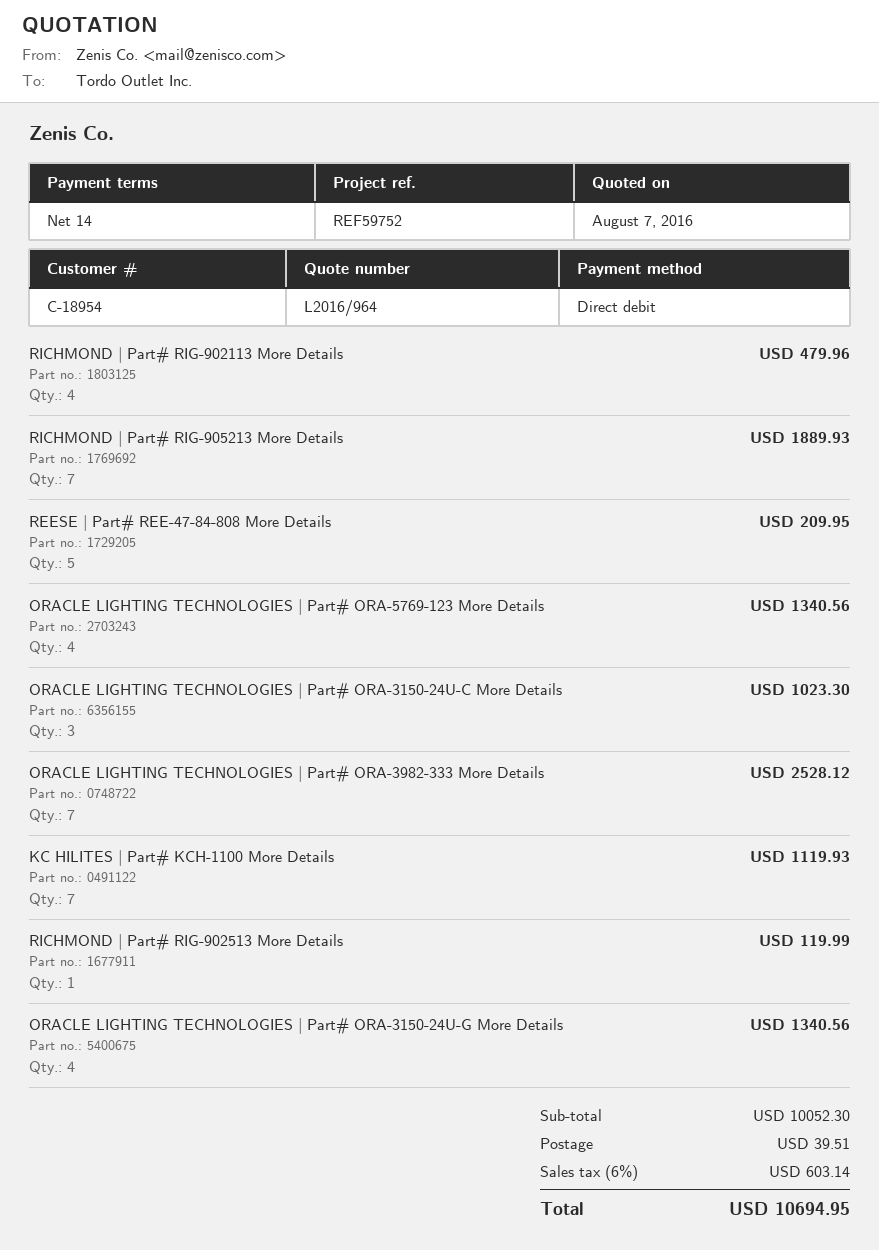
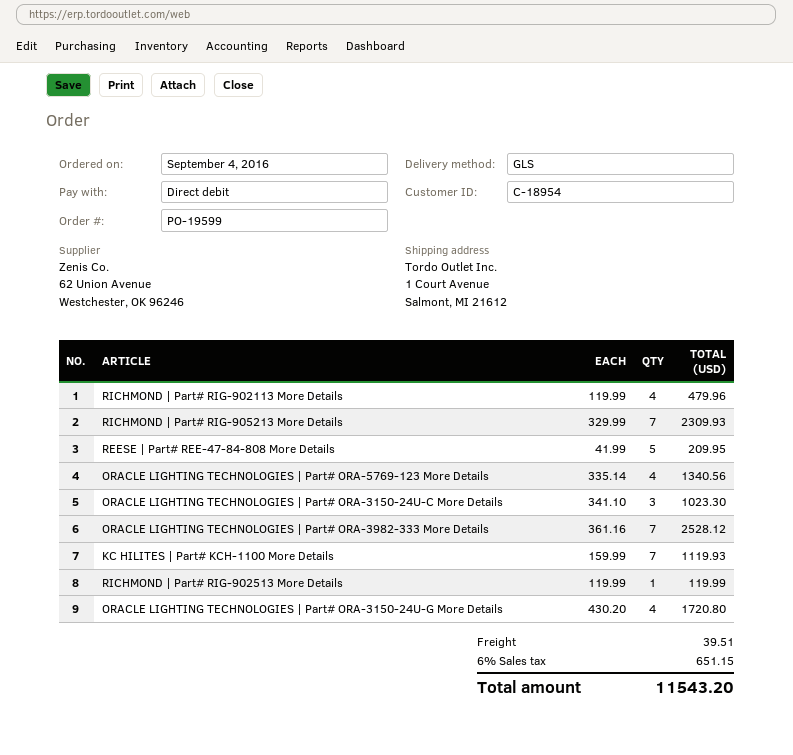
RICHMOND | Part# RIG-905213 More Details: 7 for 1889.93 -> 7 for 2309.93
ORACLE LIGHTING TECHNOLOGIES | Part# ORA-3150-24U-G More Details: 4 for 1340.56 -> 4 for 1720.80
tax: 6% = 603.14 -> 6% = 651.15
total: 10694.95 -> 11543.20

